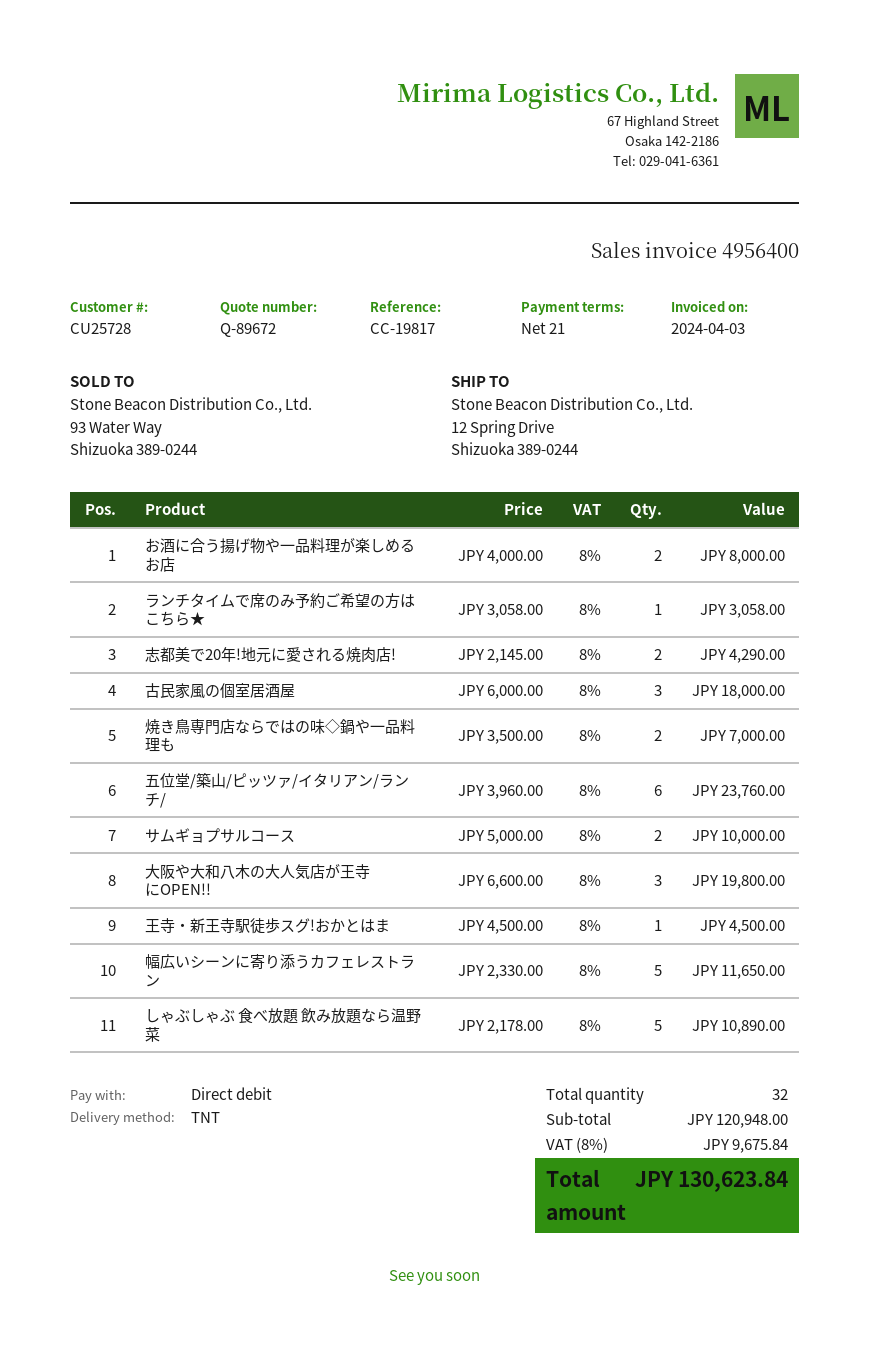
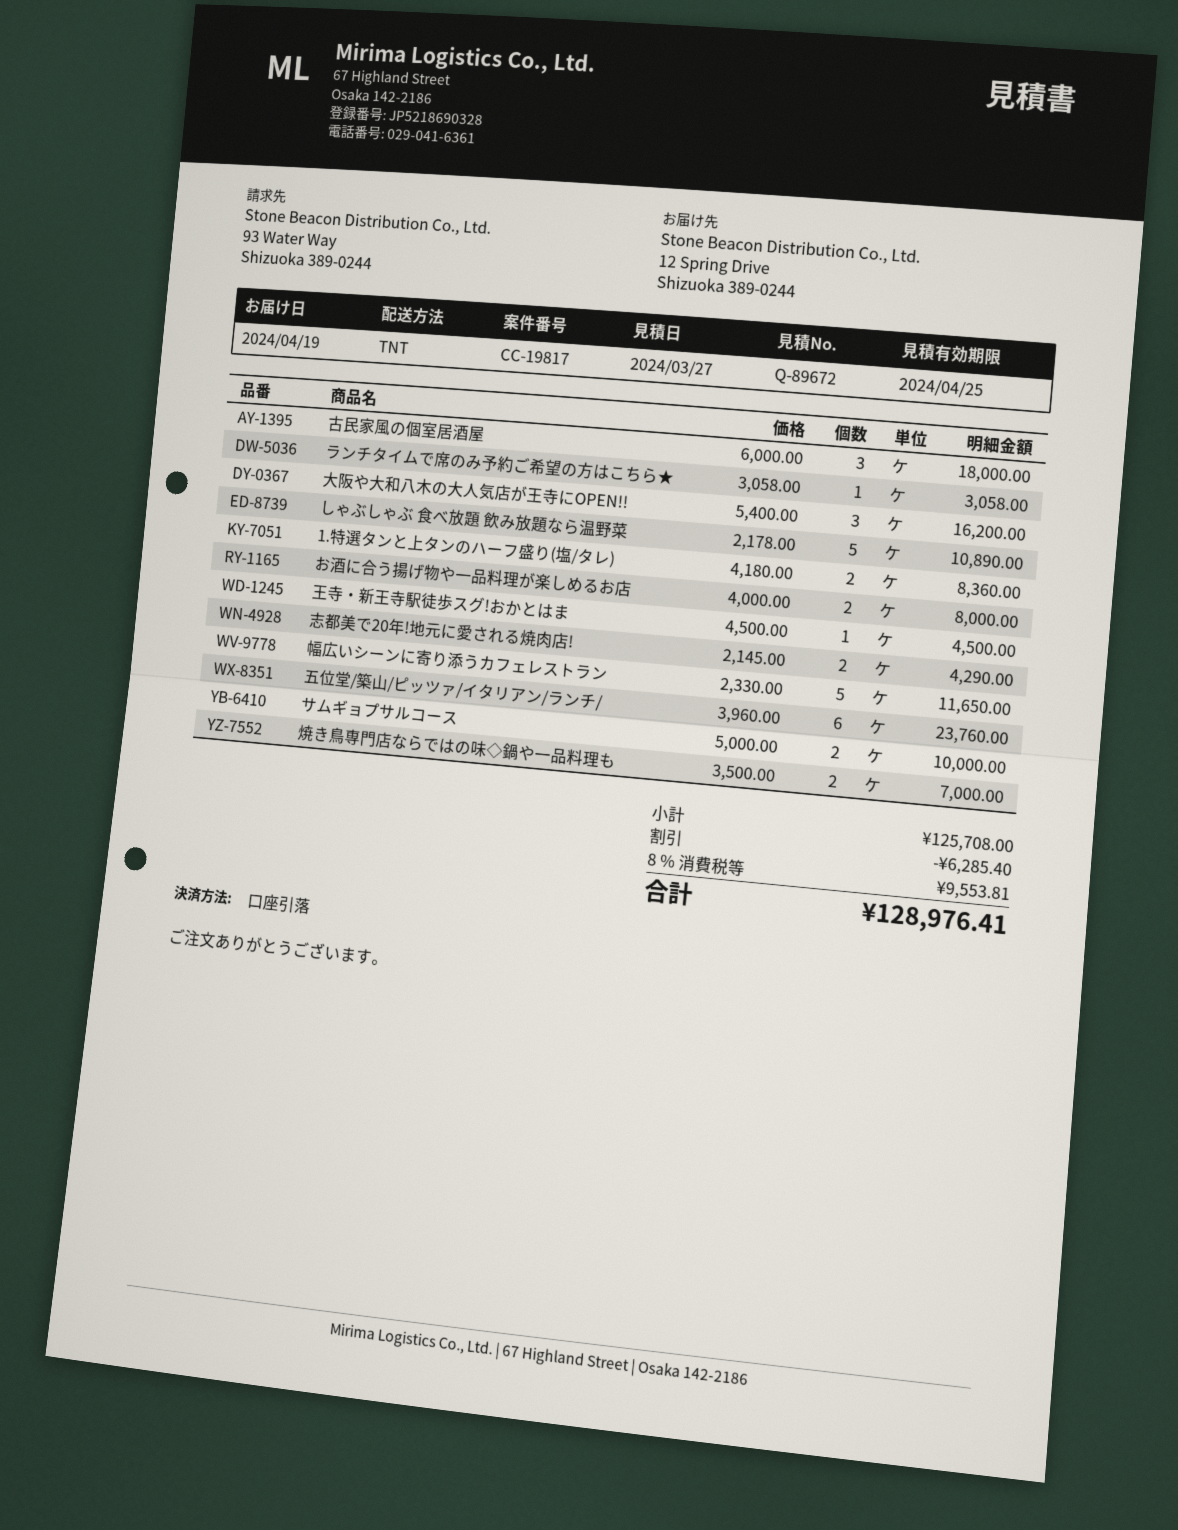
大阪や大和八木の大人気店が王寺にOPEN!!: 3 x 6600.00 = 19800.00 -> 3 x 5400.00 = 16200.00
1.特選タンと上タンのハーフ盛り(塩/タレ): none -> 2 x 4180.00 = 8360.00
subtotal: 120948.00 -> 125708.00
discount: none -> 6285.40
tax: 8% = 9675.84 -> 8% = 9553.81
total: 130623.84 -> 128976.41

